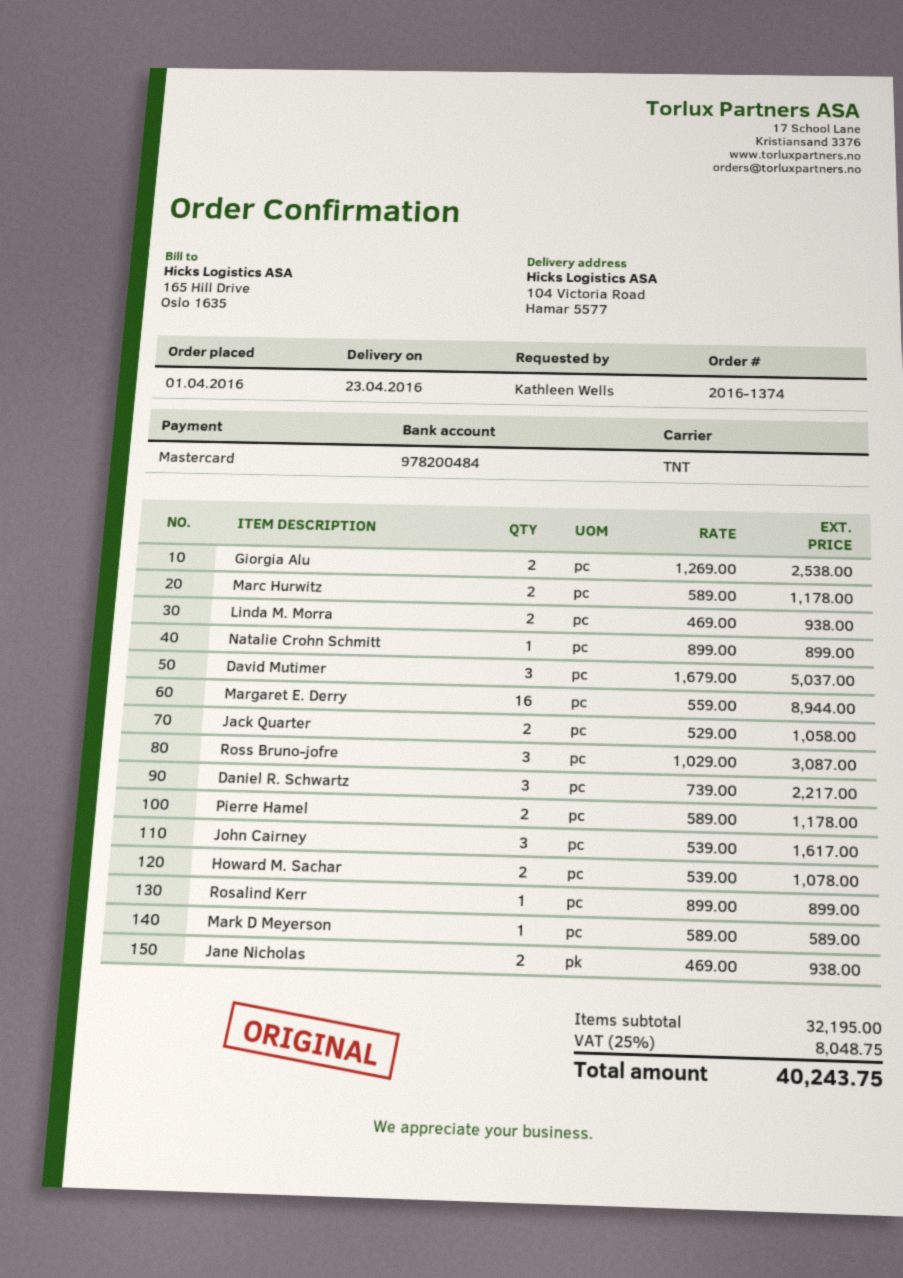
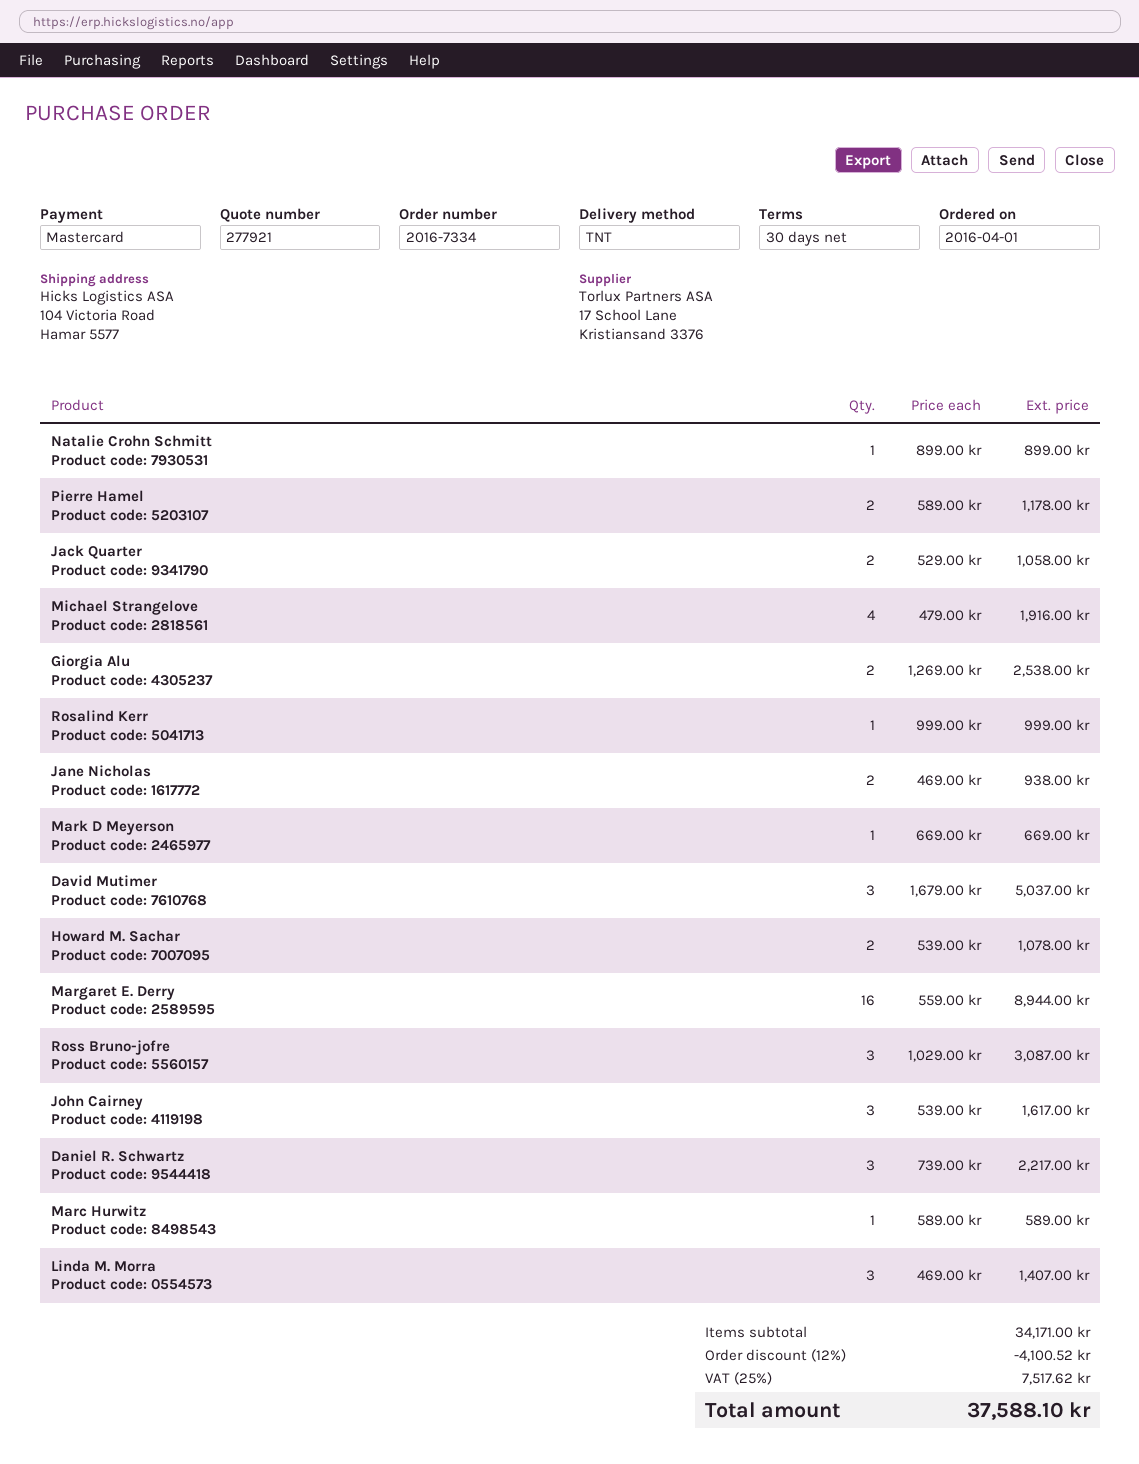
order number: 2016-1374 -> 2016-7334
Marc Hurwitz: 2 x 589.00 = 1178.00 -> 1 x 589.00 = 589.00
Linda M. Morra: 2 x 469.00 = 938.00 -> 3 x 469.00 = 1407.00
Rosalind Kerr: 1 x 899.00 = 899.00 -> 1 x 999.00 = 999.00
Mark D Meyerson: 1 x 589.00 = 589.00 -> 1 x 669.00 = 669.00
Michael Strangelove: none -> 4 x 479.00 = 1916.00
subtotal: 32195.00 -> 34171.00
discount: none -> 12% = 4100.52
tax: 25% = 8048.75 -> 25% = 7517.62
total: 40243.75 -> 37588.10

